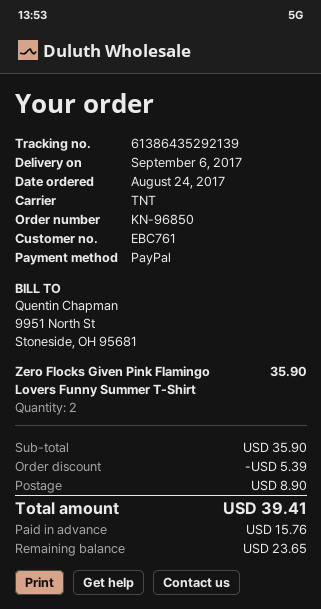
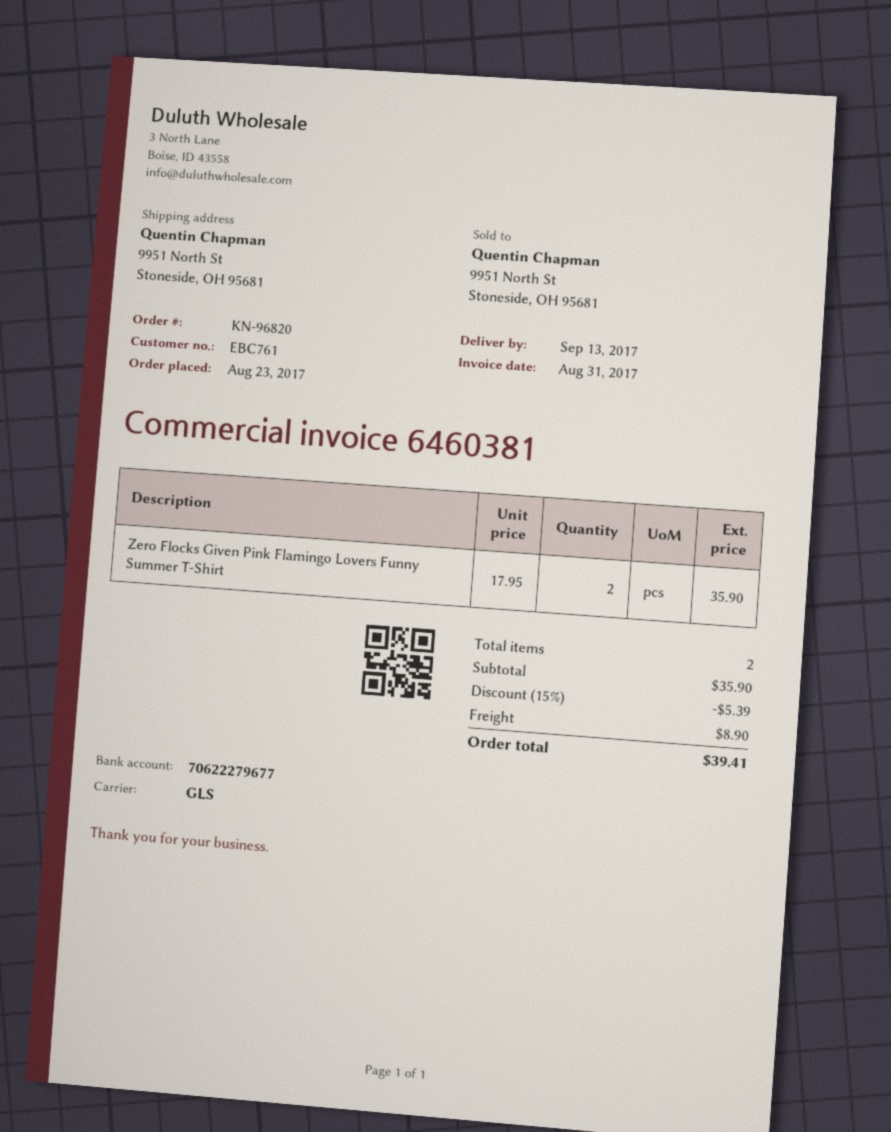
order number: KN-96850 -> KN-96820
order date: 2017-08-24 -> 2017-08-23
delivery date: 2017-09-06 -> 2017-09-13
shipping method: TNT -> GLS

